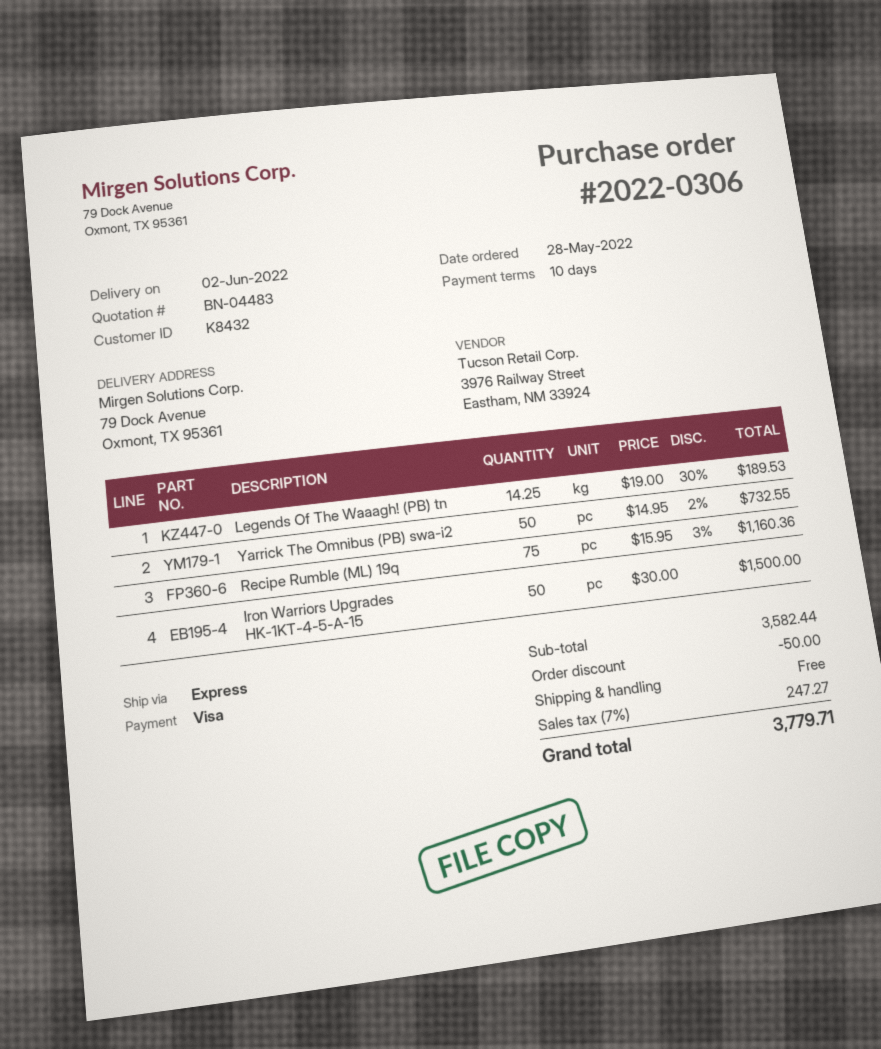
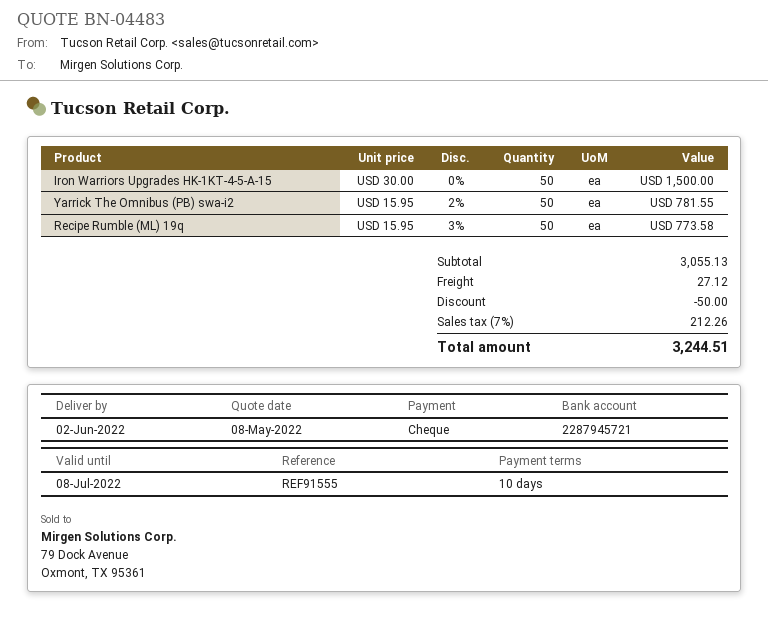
payment method: Visa -> cheque
Legends Of The Waaagh! (PB) tn: 14.25 x 19.00 - 30% = 189.53 -> none
Yarrick The Omnibus (PB) swa-i2: 50 x 14.95 - 2% = 732.55 -> 50 x 15.95 - 2% = 781.55
Recipe Rumble (ML) 19q: 75 x 15.95 - 3% = 1160.36 -> 50 x 15.95 - 3% = 773.58
subtotal: 3582.44 -> 3055.13
shipping: 0.00 -> 27.12
tax: 7% = 247.27 -> 7% = 212.26
total: 3779.71 -> 3244.51

